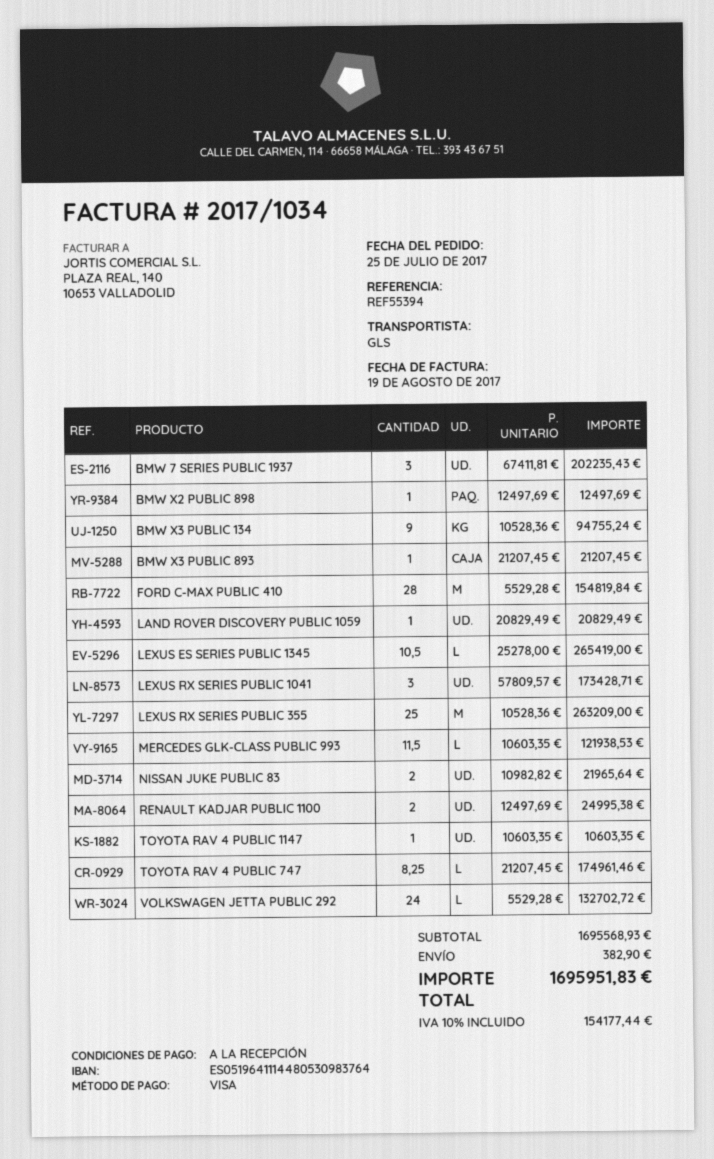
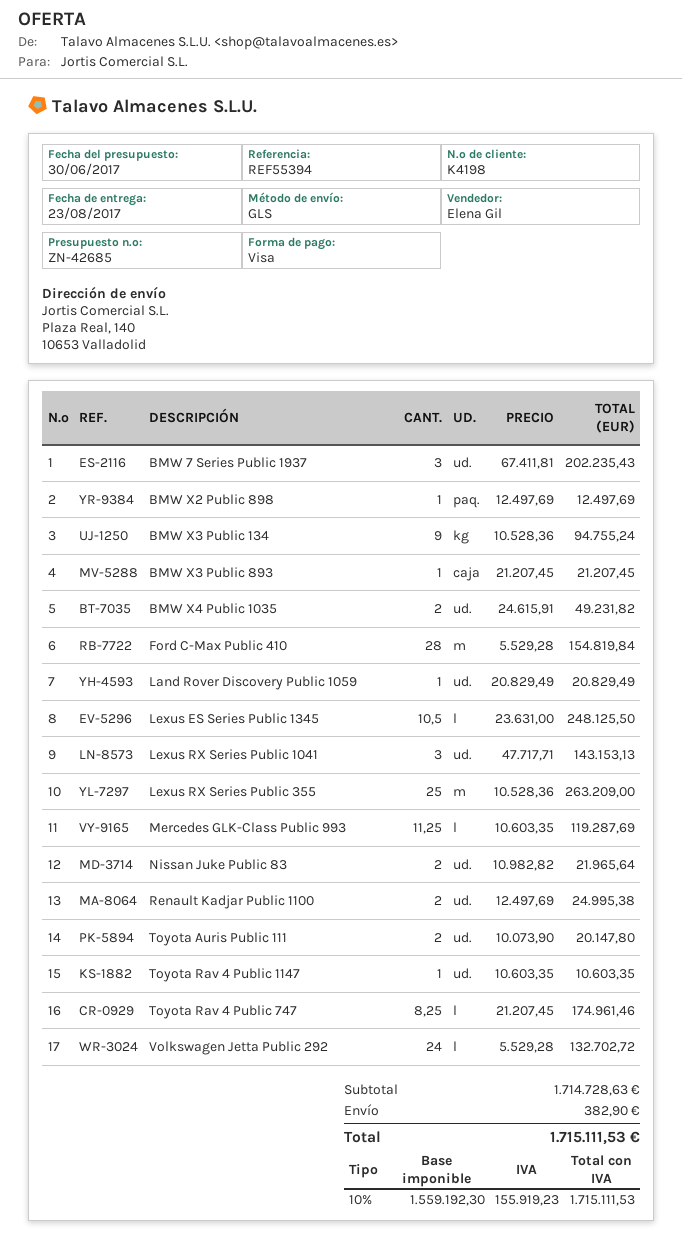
LEXUS ES SERIES PUBLIC 1345: 10.5 x 25278.00 = 265419.00 -> 10.5 x 23631.00 = 248125.50
LEXUS RX SERIES PUBLIC 1041: 3 x 57809.57 = 173428.71 -> 3 x 47717.71 = 143153.13
MERCEDES GLK-CLASS PUBLIC 993: 11.5 x 10603.35 = 121938.53 -> 11.25 x 10603.35 = 119287.69
BMW X4 Public 1035: none -> 2 x 24615.91 = 49231.82
Toyota Auris Public 111: none -> 2 x 10073.90 = 20147.80
subtotal: 1695568.93 -> 1714728.63
tax: 10% = 154177.44 -> 10% = 155919.23
total: 1695951.83 -> 1715111.53

